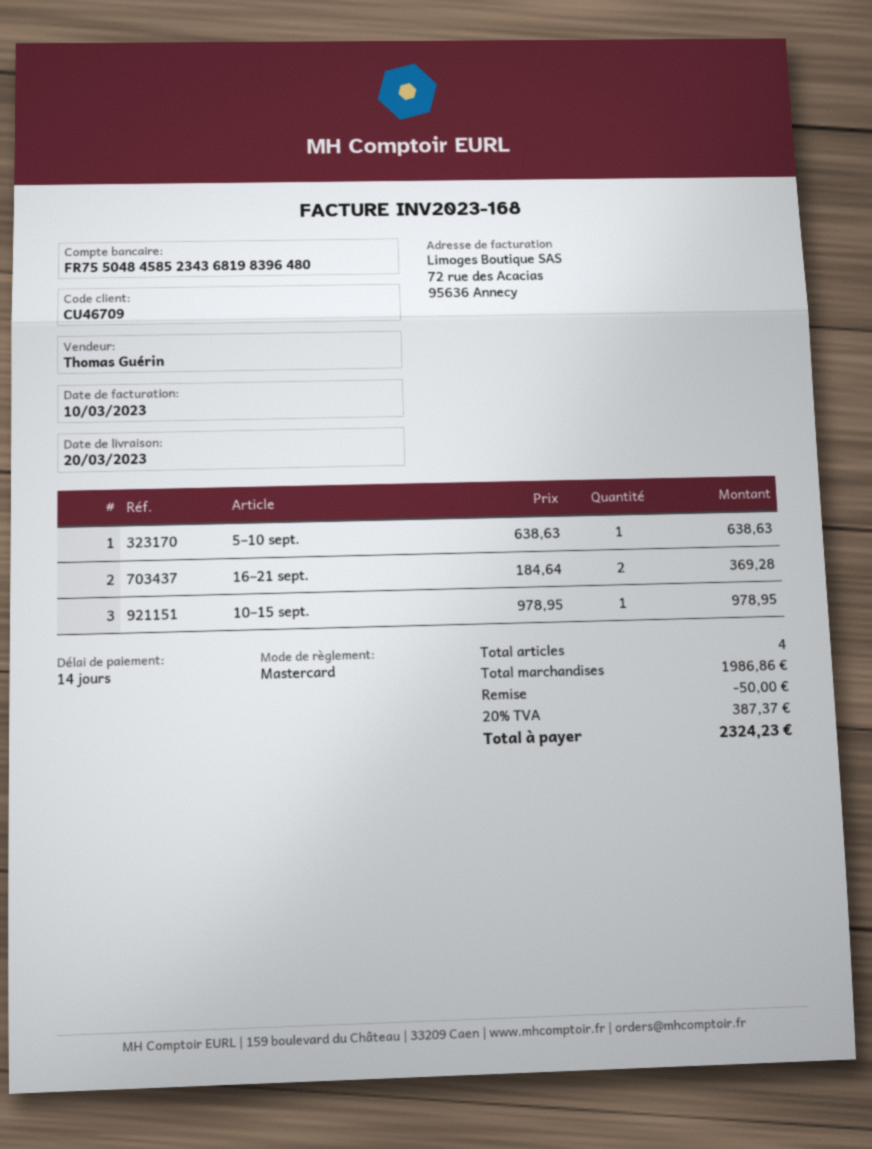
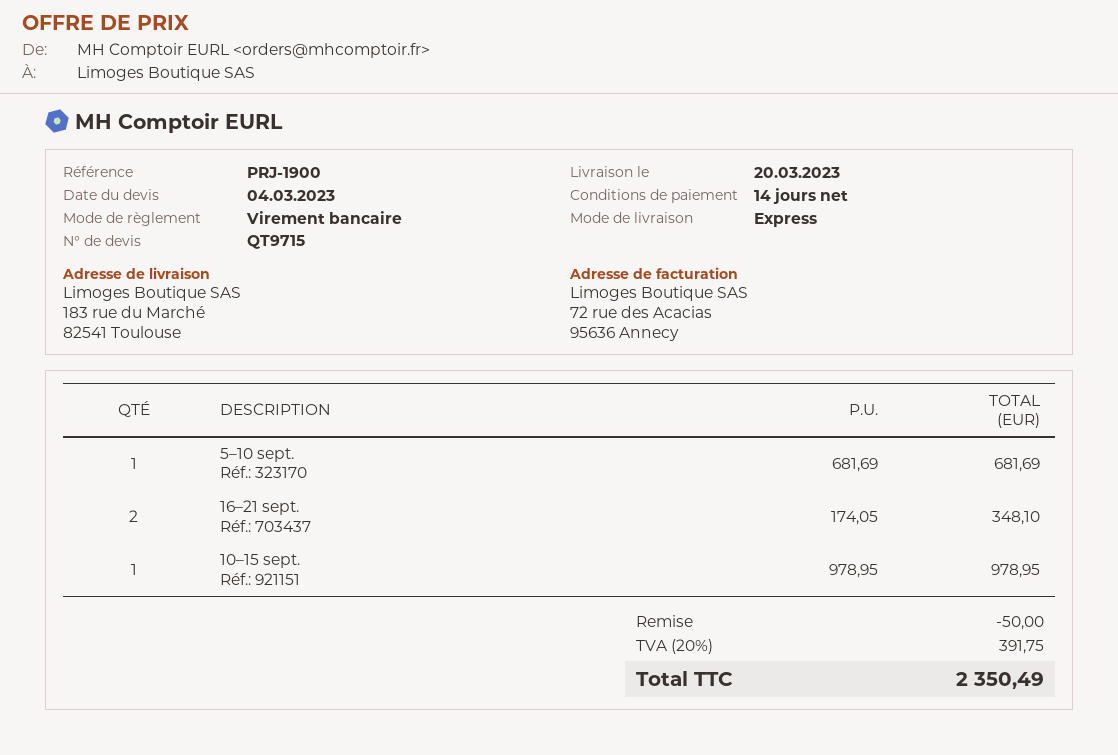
payment method: Mastercard -> bank transfer
5–10 sept.: 1 x 638.63 = 638.63 -> 1 x 681.69 = 681.69
16–21 sept.: 2 x 184.64 = 369.28 -> 2 x 174.05 = 348.10
tax: 20% = 387.37 -> 20% = 391.75
total: 2324.23 -> 2350.49

